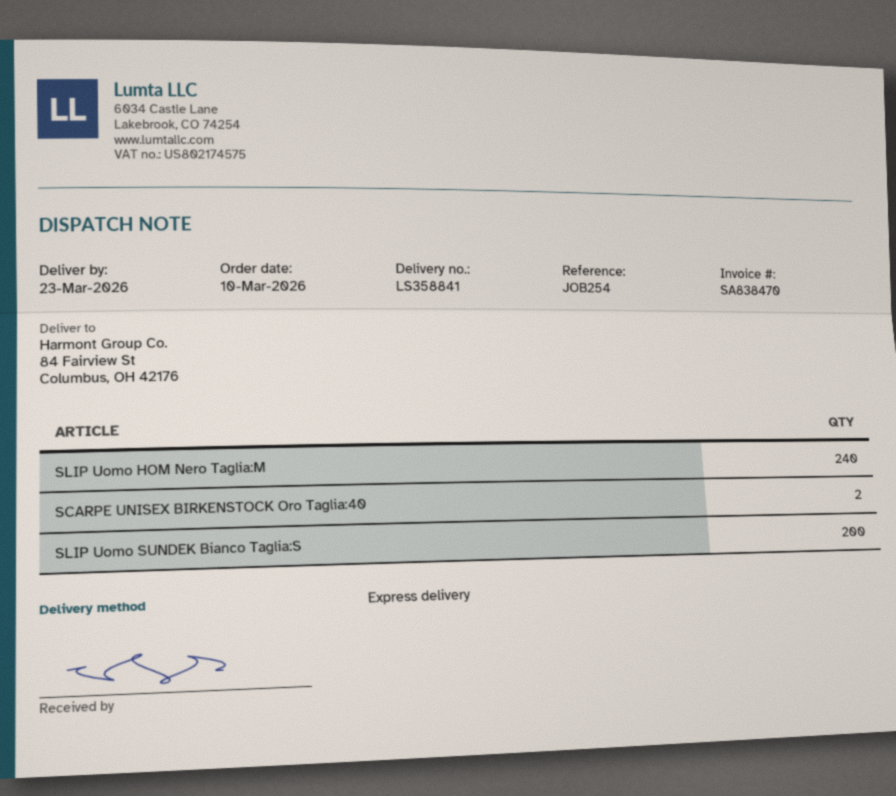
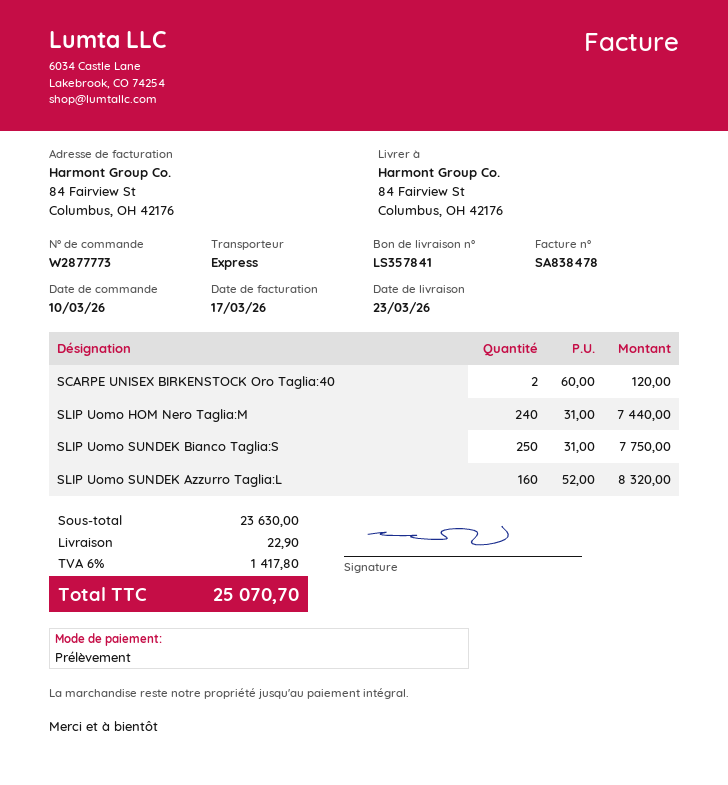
delivery note number: LS358841 -> LS357841
invoice number: SA838470 -> SA838478
SLIP Uomo SUNDEK Bianco Taglia:S: 200 -> 250
SLIP Uomo SUNDEK Azzurro Taglia:L: none -> 160

